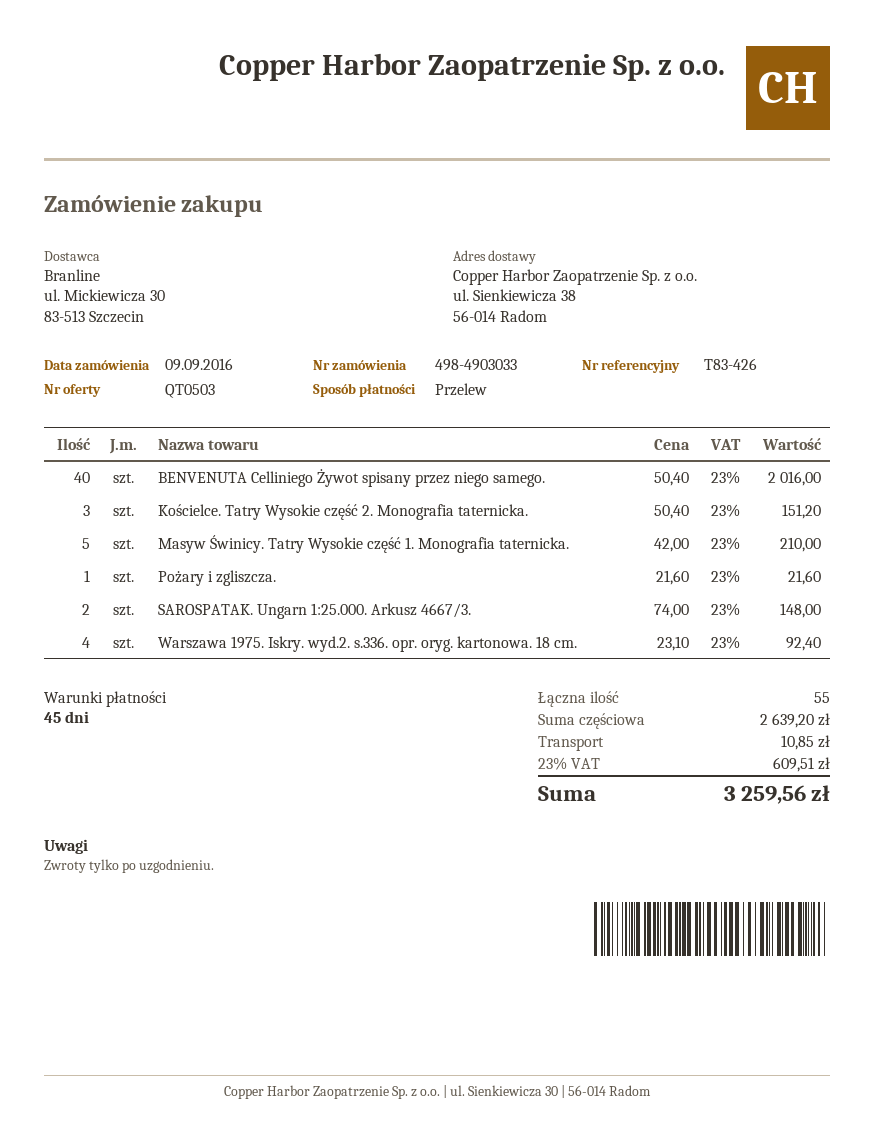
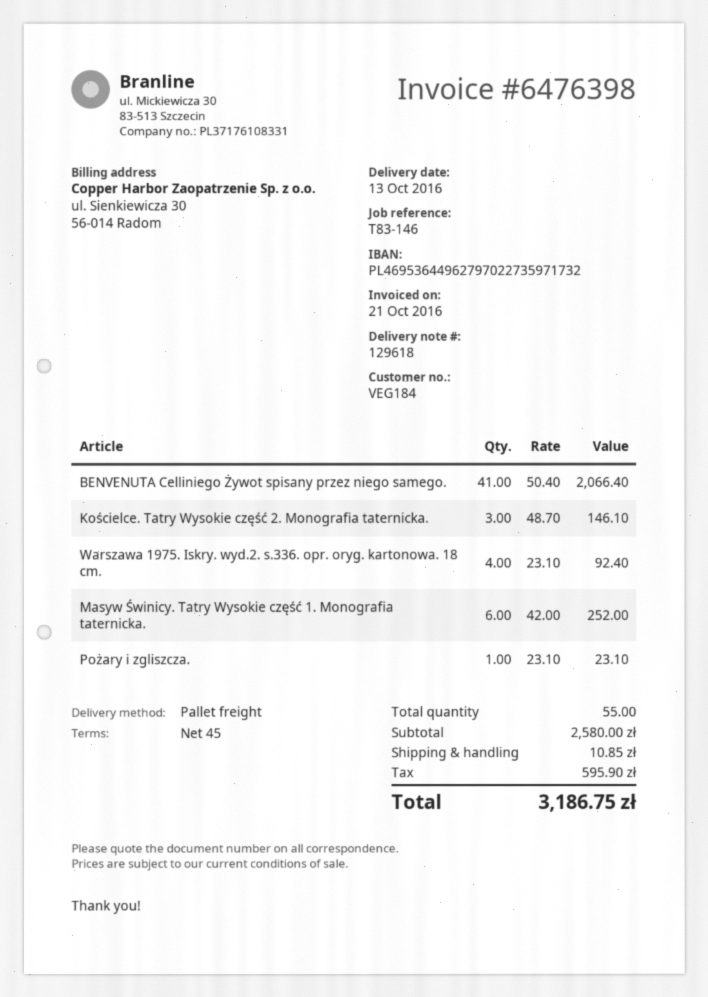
reference: T83-426 -> T83-146
BENVENUTA Celliniego Żywot spisany przez niego samego.: 40 x 50.40 = 2016.00 -> 41 x 50.40 = 2066.40
Kościelce. Tatry Wysokie część 2. Monografia taternicka.: 3 x 50.40 = 151.20 -> 3 x 48.70 = 146.10
Masyw Świnicy. Tatry Wysokie część 1. Monografia taternicka.: 5 x 42.00 = 210.00 -> 6 x 42.00 = 252.00
Pożary i zgliszcza.: 1 x 21.60 = 21.60 -> 1 x 23.10 = 23.10
SAROSPATAK. Ungarn 1:25.000. Arkusz 4667/3.: 2 x 74.00 = 148.00 -> none
subtotal: 2639.20 -> 2580.00
tax: 609.51 -> 595.90
total: 3259.56 -> 3186.75

